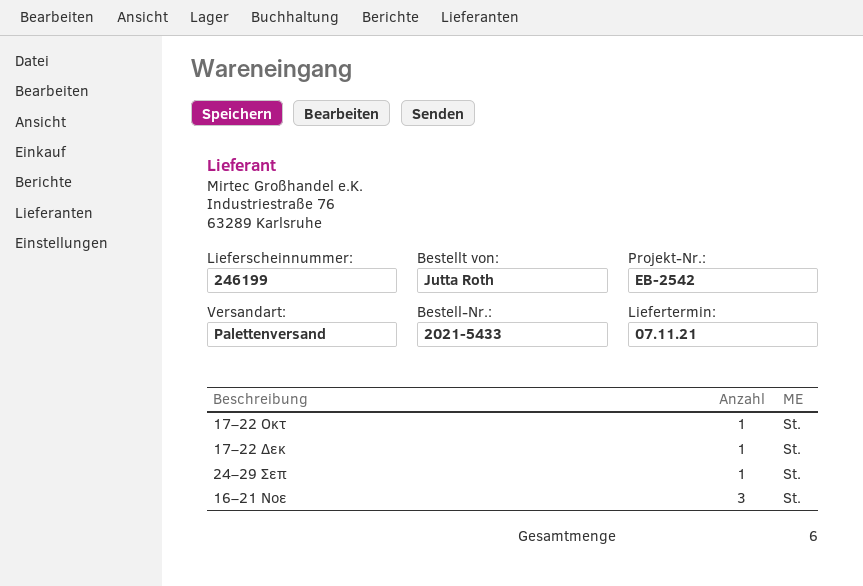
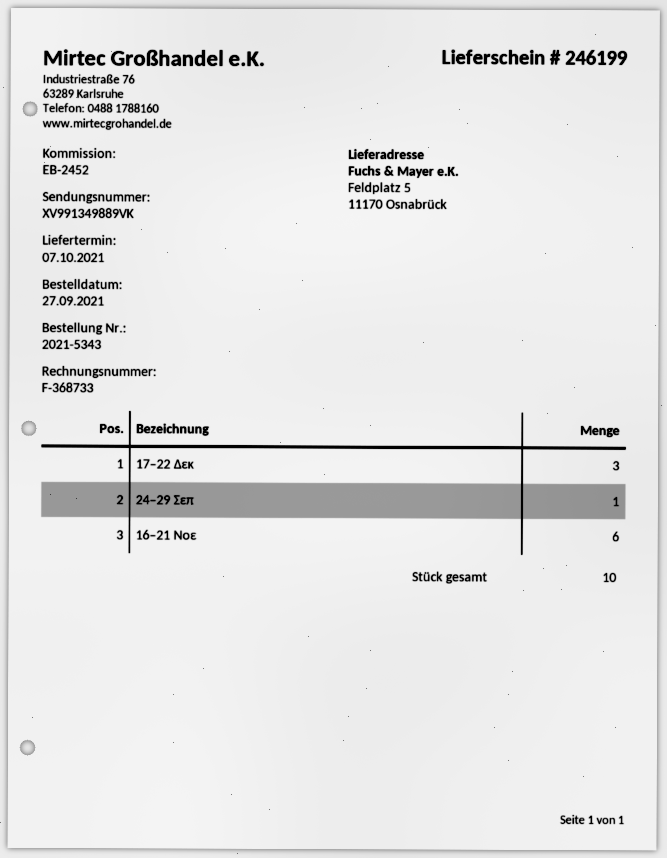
order number: 2021-5433 -> 2021-5343
delivery date: 2021-11-07 -> 2021-10-07
reference: EB-2542 -> EB-2452
17–22 Οκτ: 1 -> none
17–22 Δεκ: 1 -> 3
16–21 Νοε: 3 -> 6
total quantity: 6 -> 10

